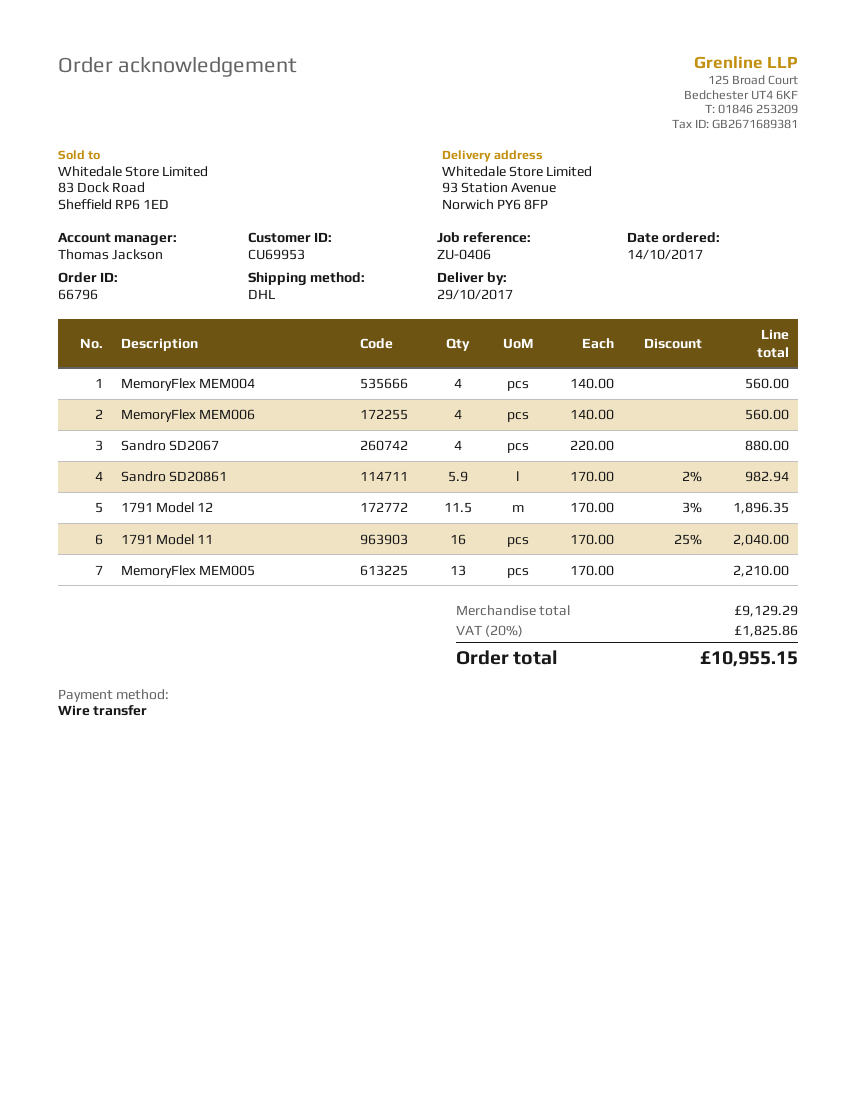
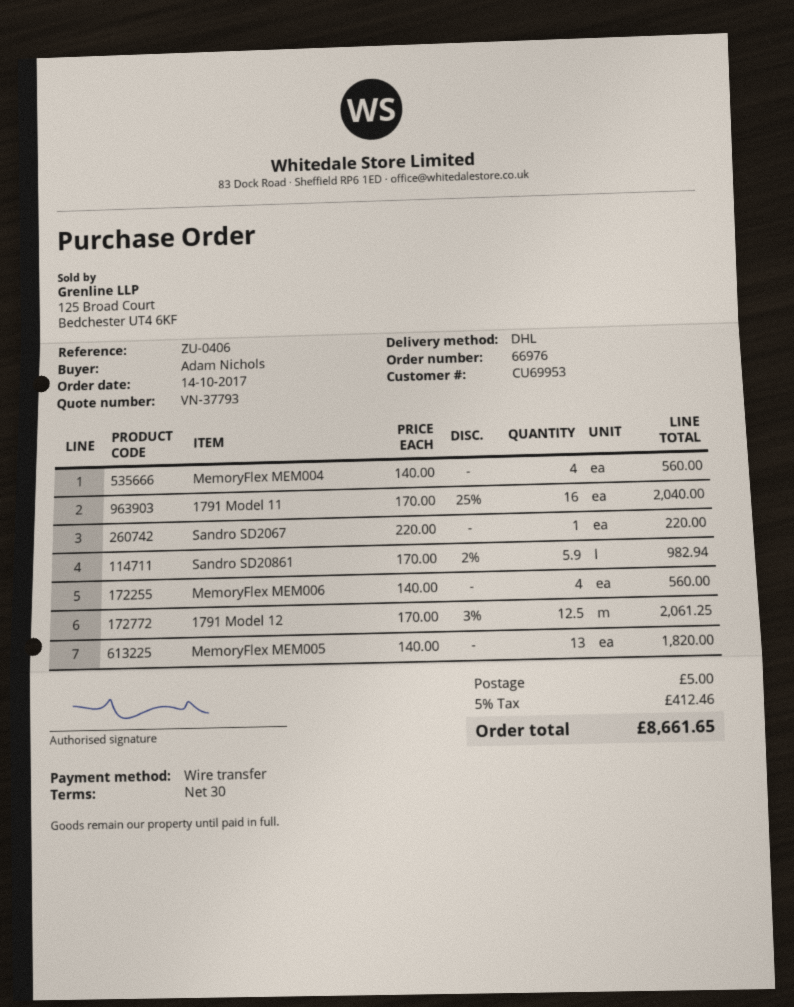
order number: 66796 -> 66976
Sandro SD2067: 4 x 220.00 = 880.00 -> 1 x 220.00 = 220.00
1791 Model 12: 11.5 x 170.00 - 3% = 1896.35 -> 12.5 x 170.00 - 3% = 2061.25
MemoryFlex MEM005: 13 x 170.00 = 2210.00 -> 13 x 140.00 = 1820.00
shipping: none -> 5.00
tax: 20% = 1825.86 -> 5% = 412.46
total: 10955.15 -> 8661.65

